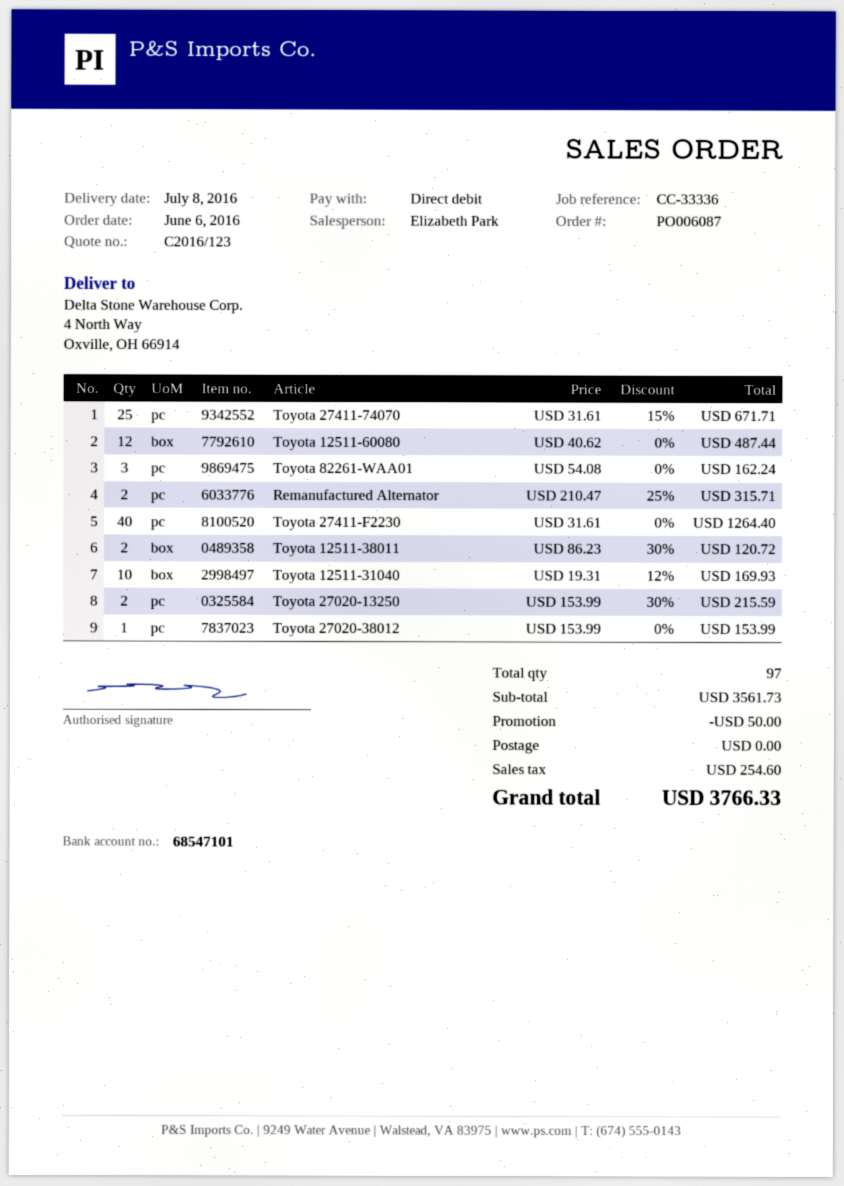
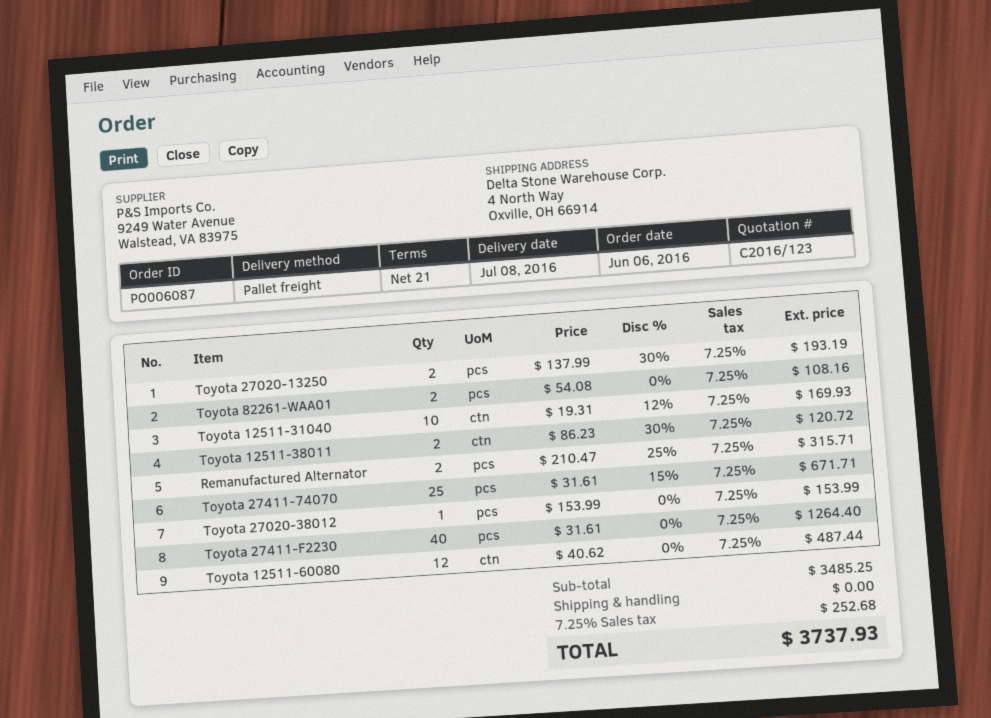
Toyota 82261-WAA01: 3 x 54.08 = 162.24 -> 2 x 54.08 = 108.16
Toyota 27020-13250: 2 x 153.99 - 30% = 215.59 -> 2 x 137.99 - 30% = 193.19
subtotal: 3561.73 -> 3485.25
discount: 50.00 -> none
tax: 254.60 -> 252.68
total: 3766.33 -> 3737.93

